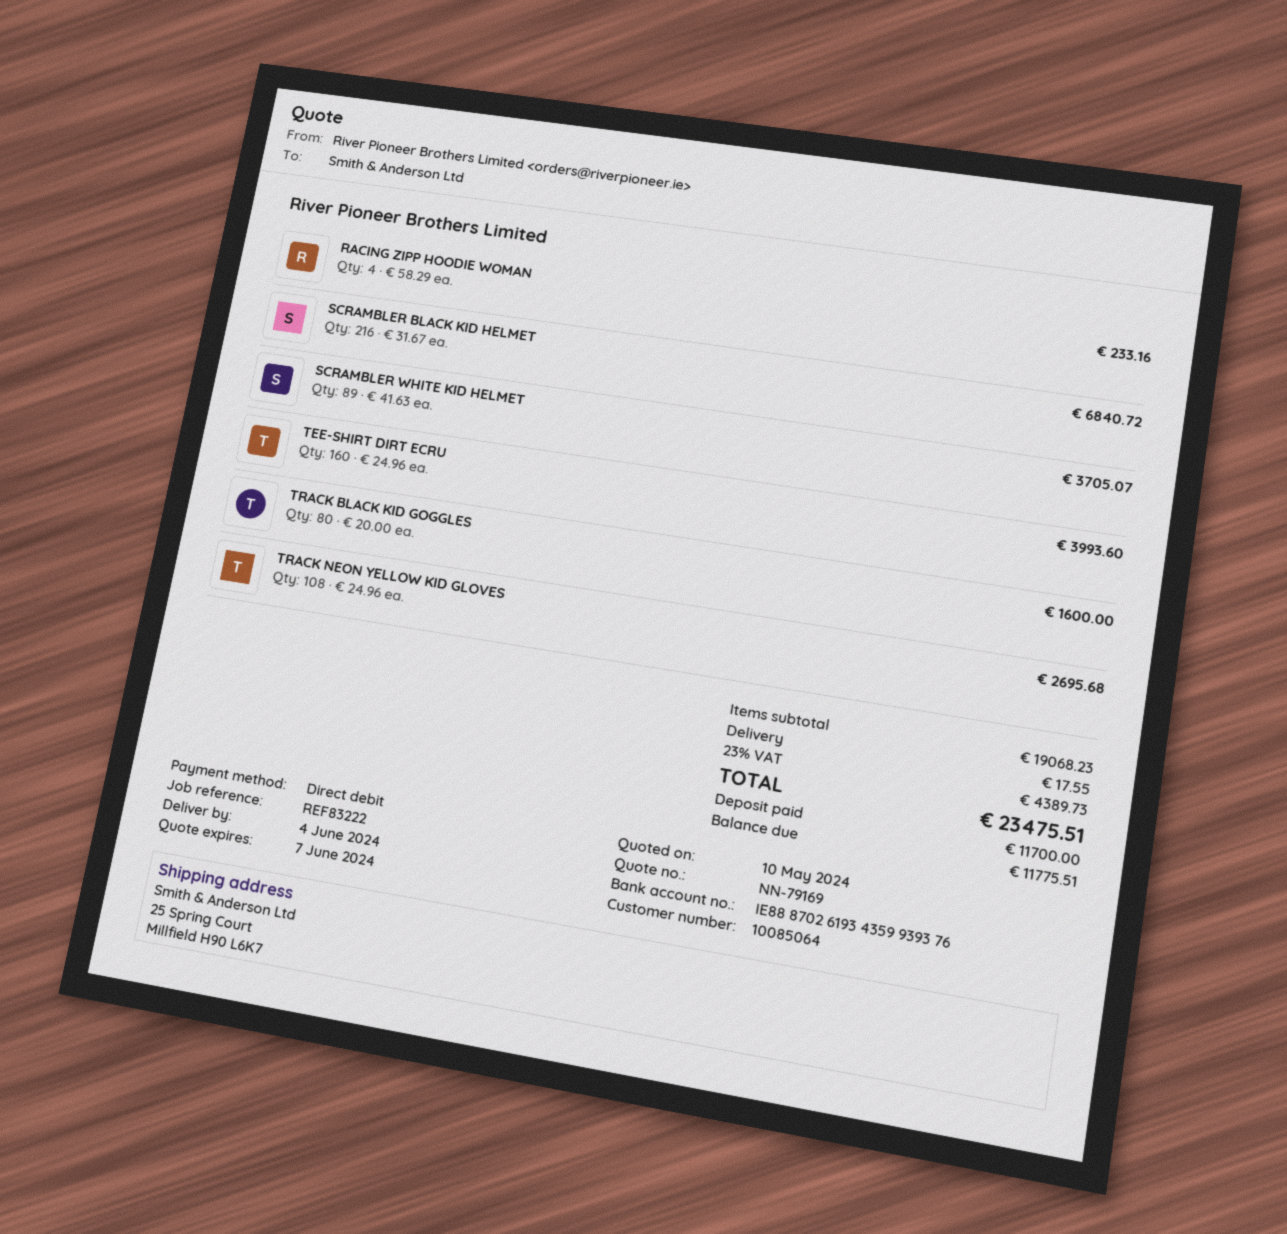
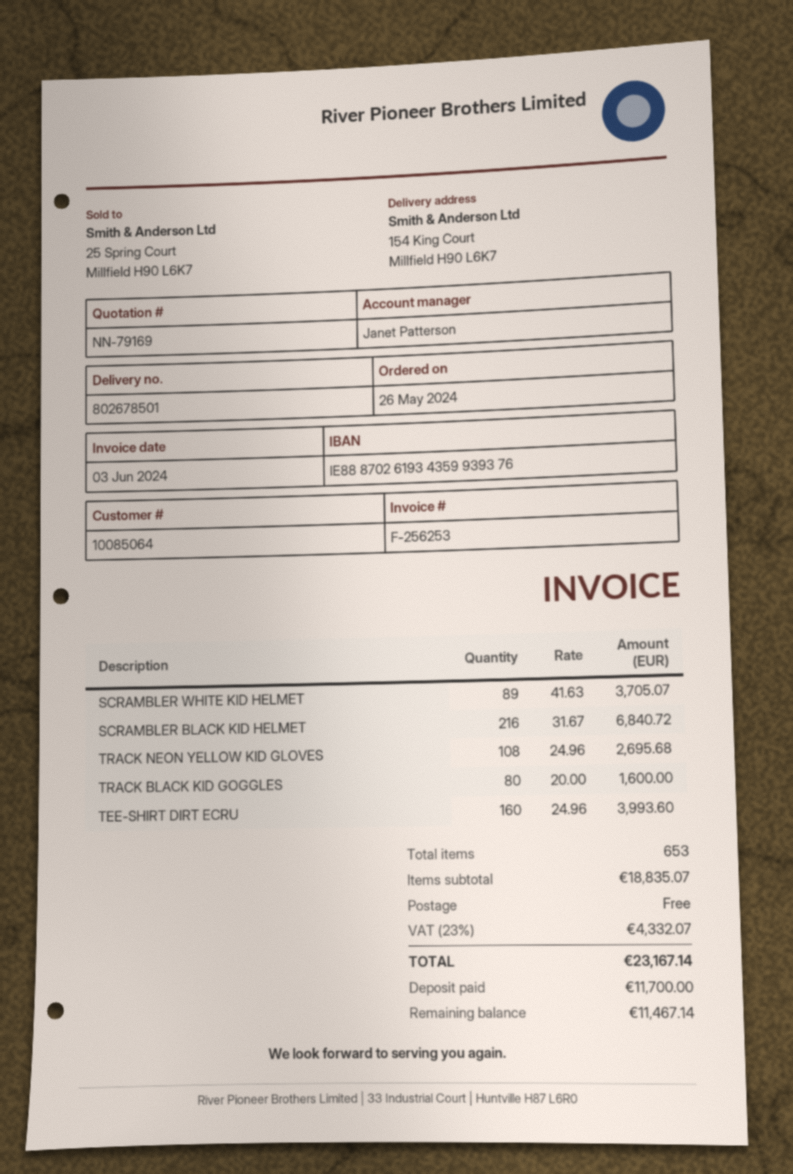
ship to: 25 Spring Court, Millfield H90 L6K7 -> 154 King Court, Millfield H90 L6K7
RACING ZIPP HOODIE WOMAN: 4 x 58.29 = 233.16 -> none
subtotal: 19068.23 -> 18835.07
shipping: 17.55 -> 0.00
tax: 23% = 4389.73 -> 23% = 4332.07
total: 23475.51 -> 23167.14
balance: 11775.51 -> 11467.14

